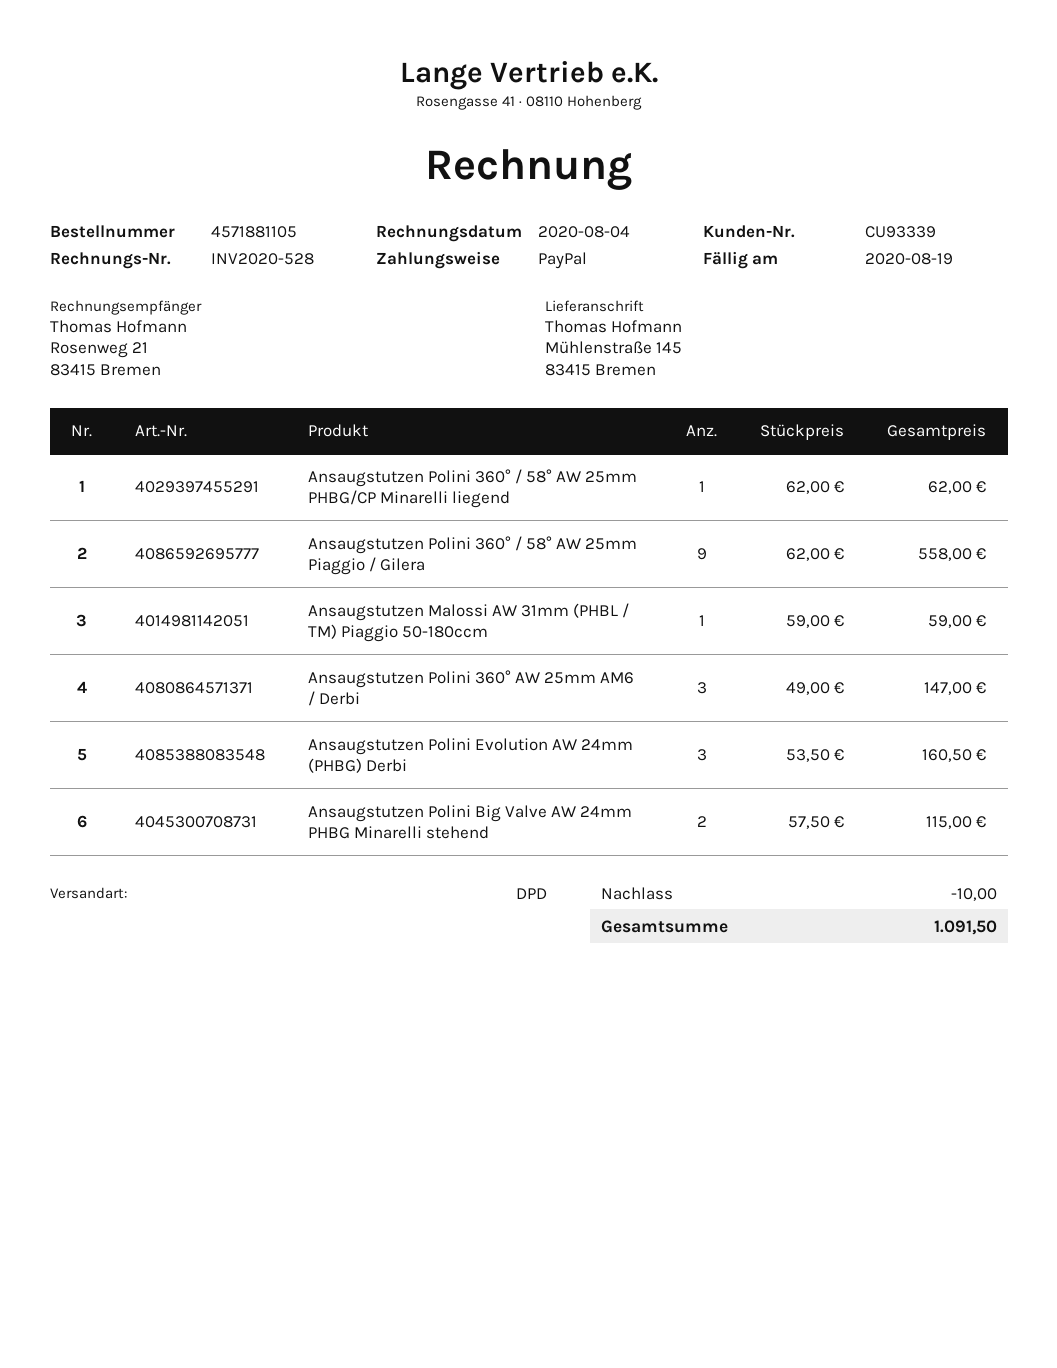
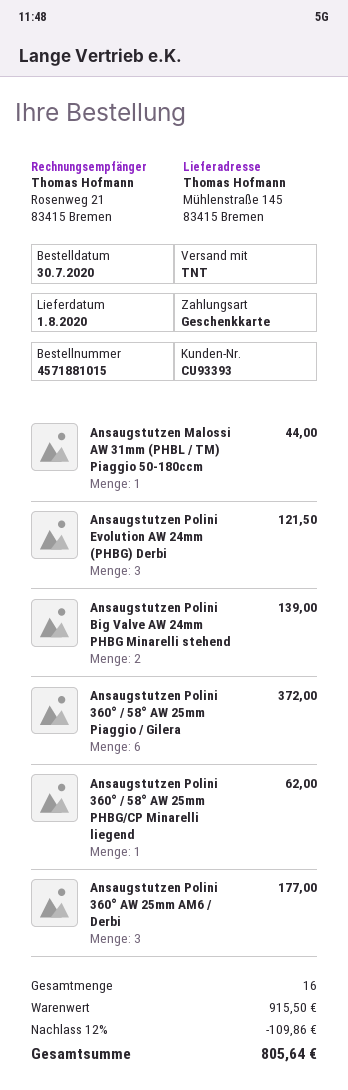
order number: 4571881105 -> 4571881015
customer number: CU93339 -> CU93393
payment method: PayPal -> gift card
shipping method: DPD -> TNT
Ansaugstutzen Polini 360° / 58° AW 25mm Piaggio / Gilera: 9 for 558.00 -> 6 for 372.00
Ansaugstutzen Malossi AW 31mm (PHBL / TM) Piaggio 50-180ccm: 1 for 59.00 -> 1 for 44.00
Ansaugstutzen Polini 360° AW 25mm AM6 / Derbi: 3 for 147.00 -> 3 for 177.00
Ansaugstutzen Polini Evolution AW 24mm (PHBG) Derbi: 3 for 160.50 -> 3 for 121.50
Ansaugstutzen Polini Big Valve AW 24mm PHBG Minarelli stehend: 2 for 115.00 -> 2 for 139.00
discount: 10.00 -> 109.86
total: 1091.50 -> 805.64

